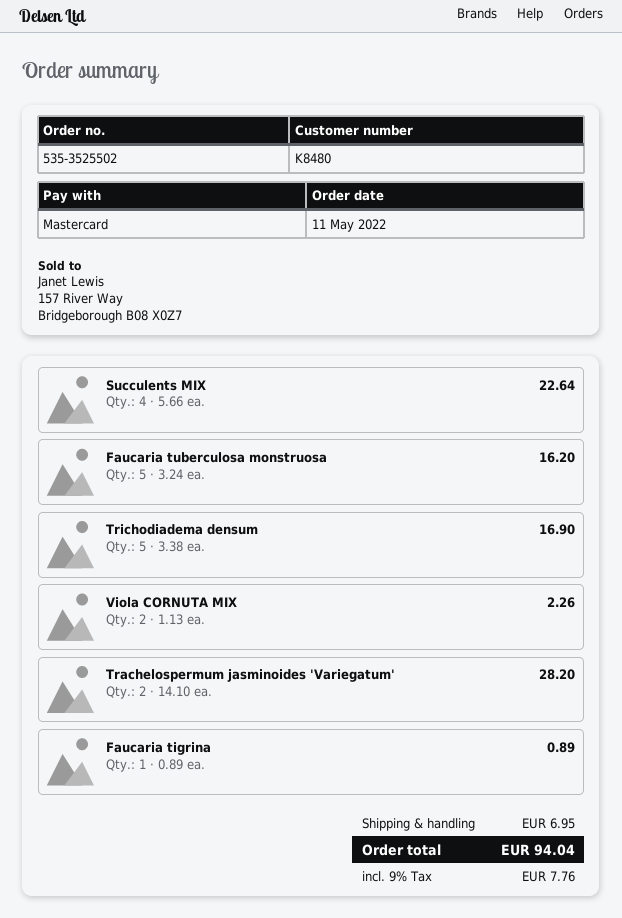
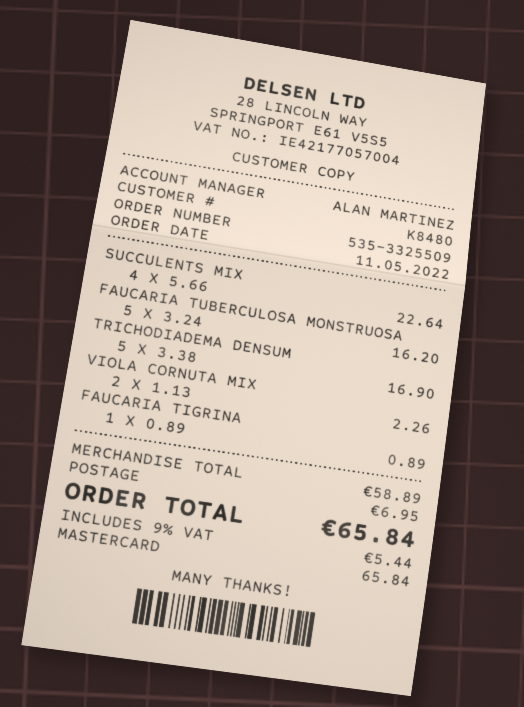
order number: 535-3525502 -> 535-3325509
Trachelospermum jasminoides 'Variegatum': 2 x 14.10 = 28.20 -> none
tax: 9% = 7.76 -> 9% = 5.44
total: 94.04 -> 65.84

